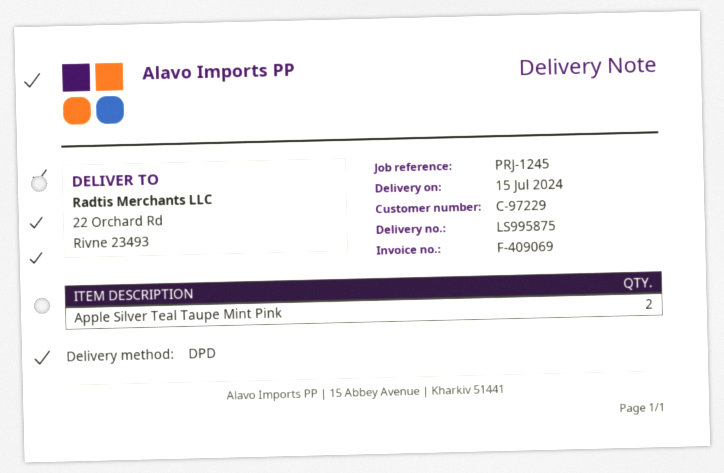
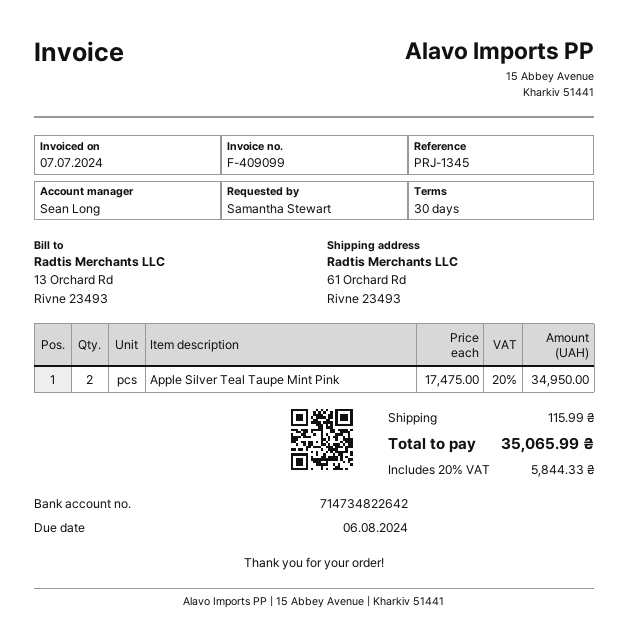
invoice number: F-409069 -> F-409099
reference: PRJ-1245 -> PRJ-1345
ship to: 22 Orchard Rd, Rivne 23493 -> 61 Orchard Rd, Rivne 23493

